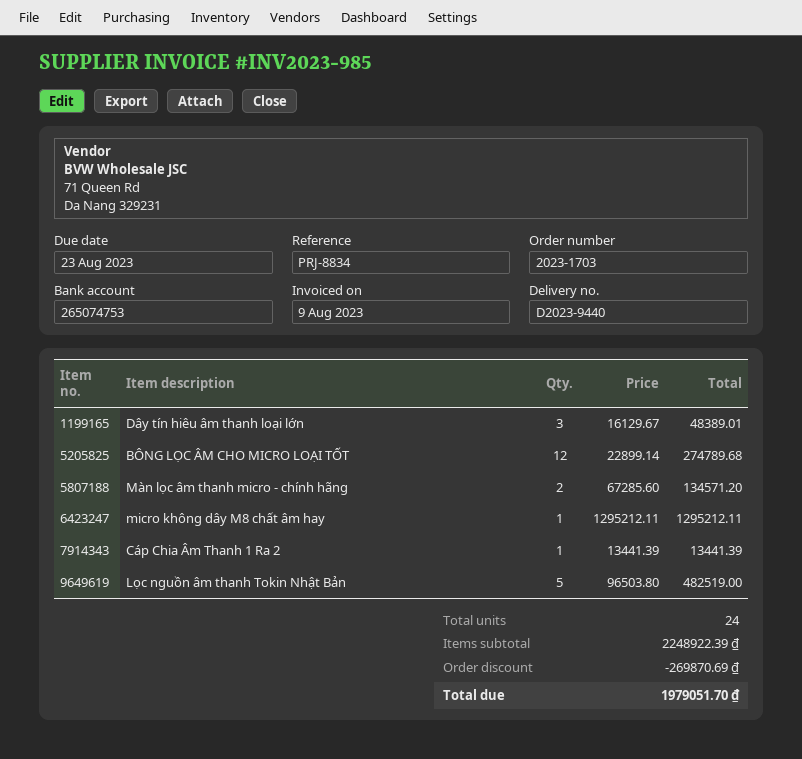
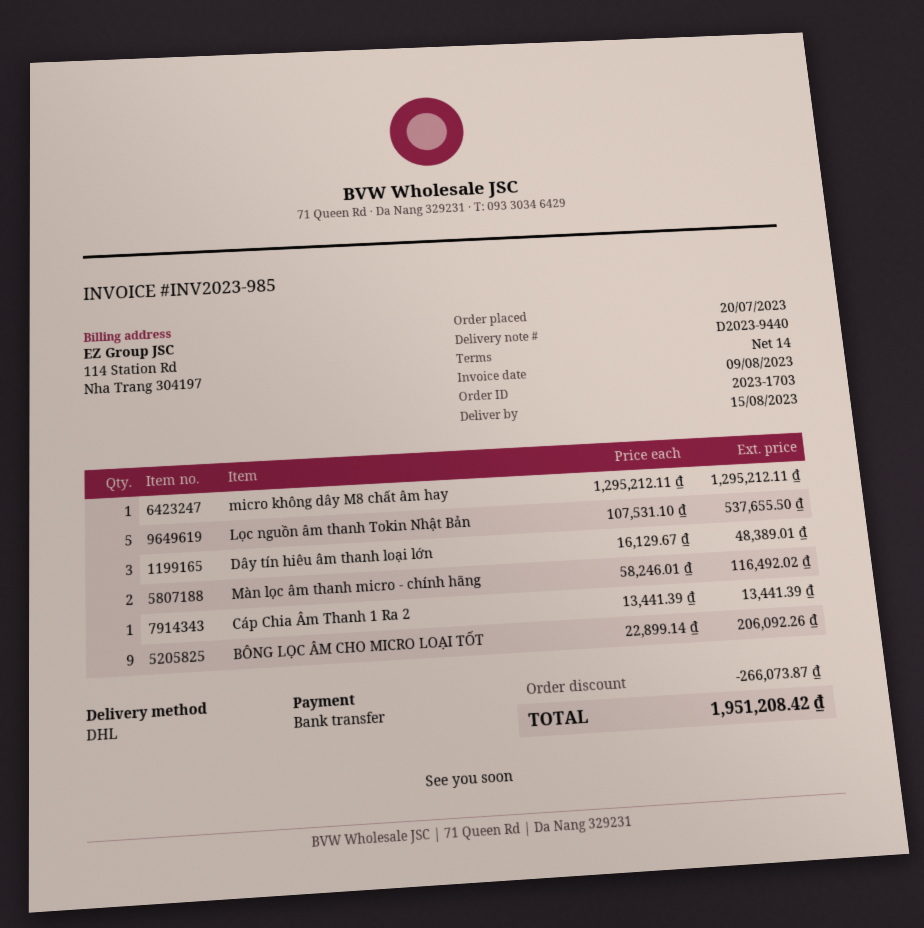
BÔNG LỌC ÂM CHO MICRO LOẠI TỐT: 12 x 22899.14 = 274789.68 -> 9 x 22899.14 = 206092.26
Màn lọc âm thanh micro - chính hãng: 2 x 67285.60 = 134571.20 -> 2 x 58246.01 = 116492.02
Lọc nguồn âm thanh Tokin Nhật Bản: 5 x 96503.80 = 482519.00 -> 5 x 107531.10 = 537655.50
discount: 269870.69 -> 266073.87
total: 1979051.70 -> 1951208.42

